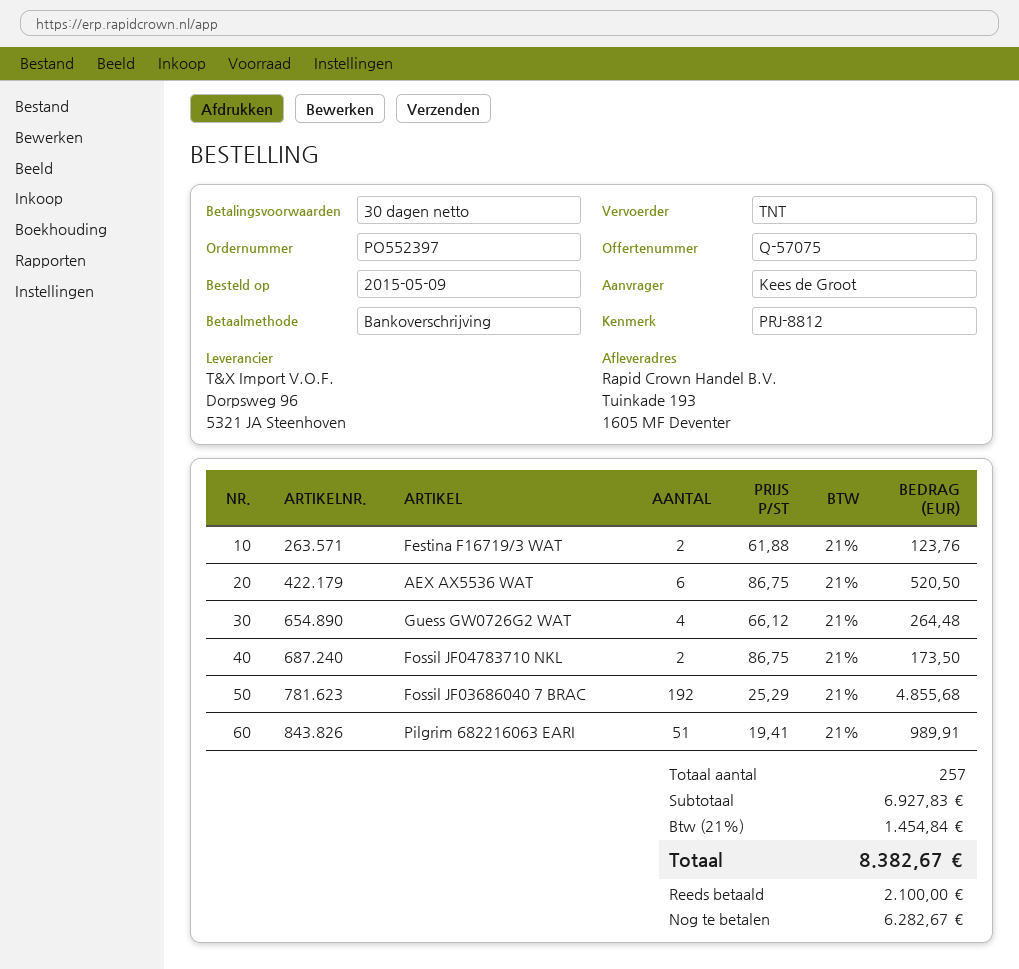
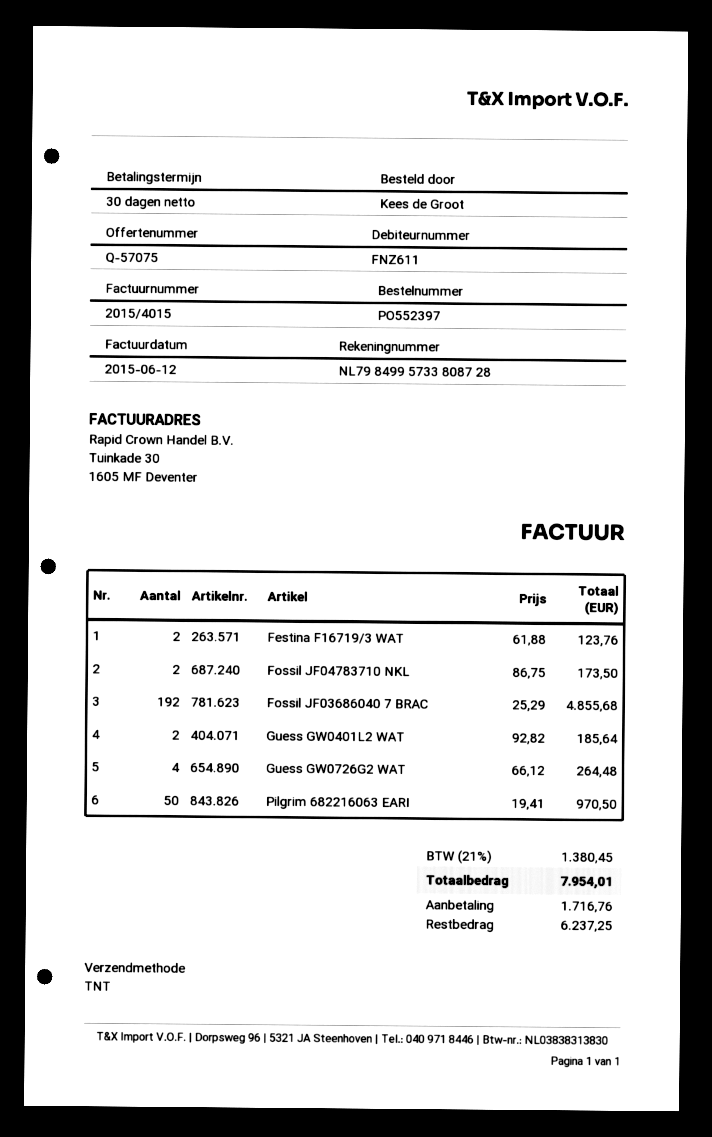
AEX AX5536 WAT: 6 x 86.75 = 520.50 -> none
Pilgrim 682216063 EARI: 51 x 19.41 = 989.91 -> 50 x 19.41 = 970.50
Guess GW0401L2 WAT: none -> 2 x 92.82 = 185.64
tax: 21% = 1454.84 -> 21% = 1380.45
total: 8382.67 -> 7954.01
deposit: 2100.00 -> 1716.76
balance: 6282.67 -> 6237.25

